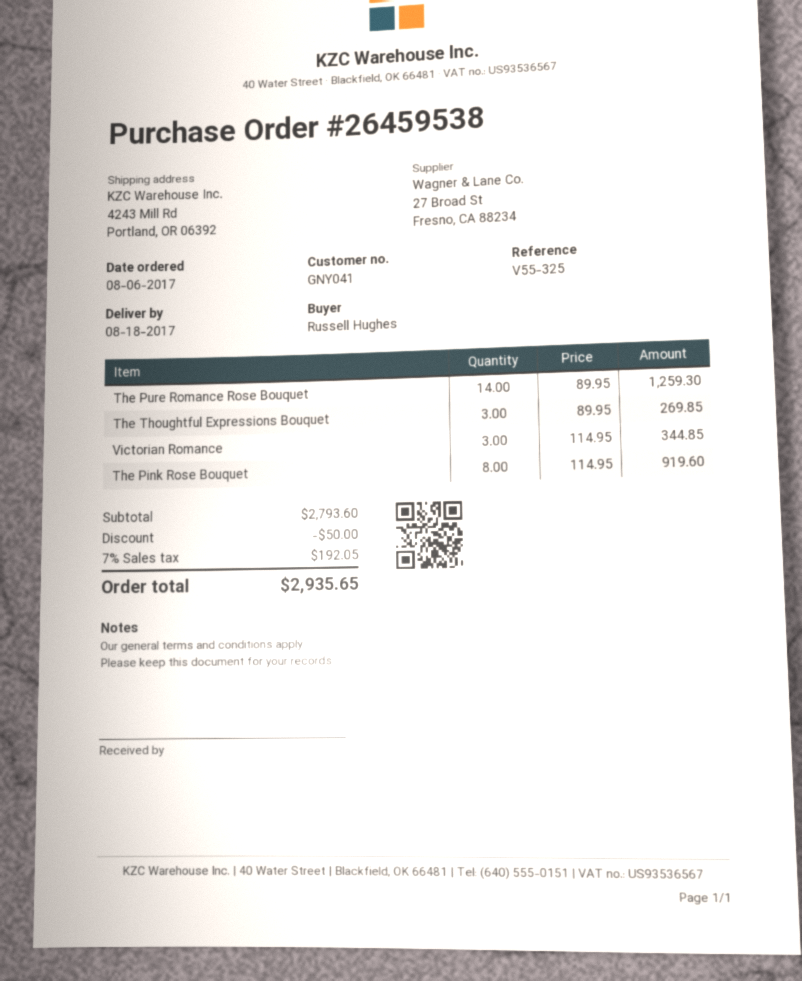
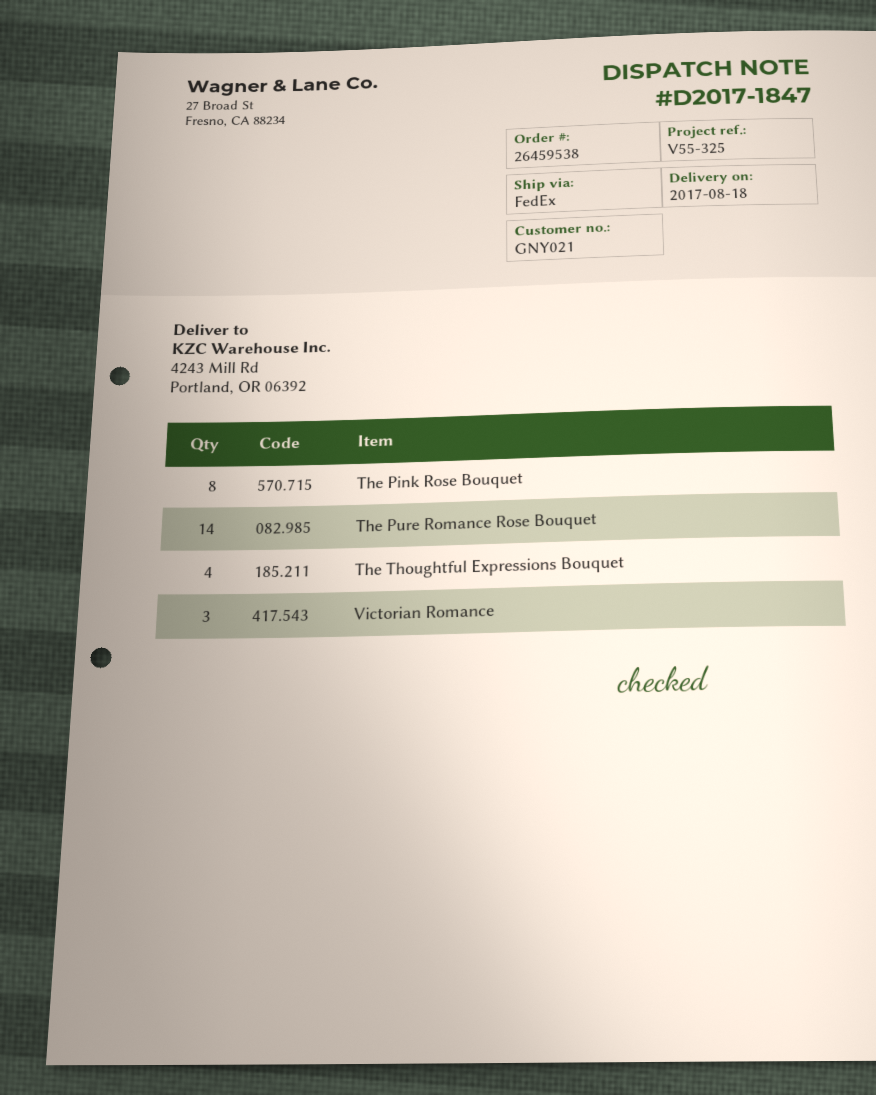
customer number: GNY041 -> GNY021
The Thoughtful Expressions Bouquet: 3 -> 4

